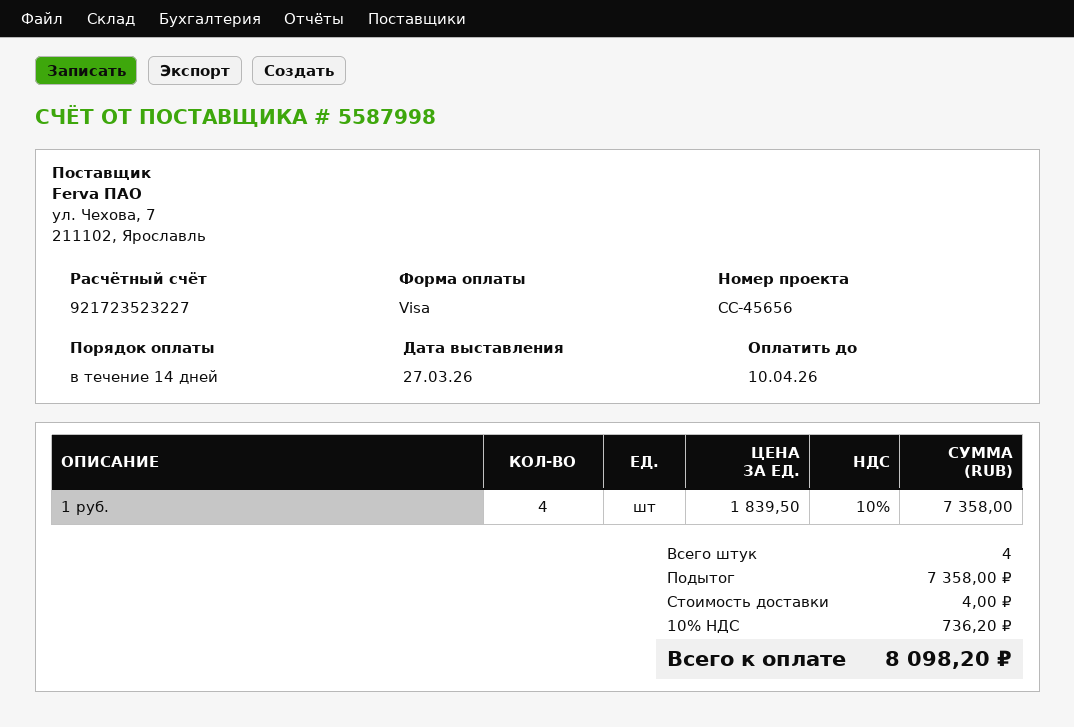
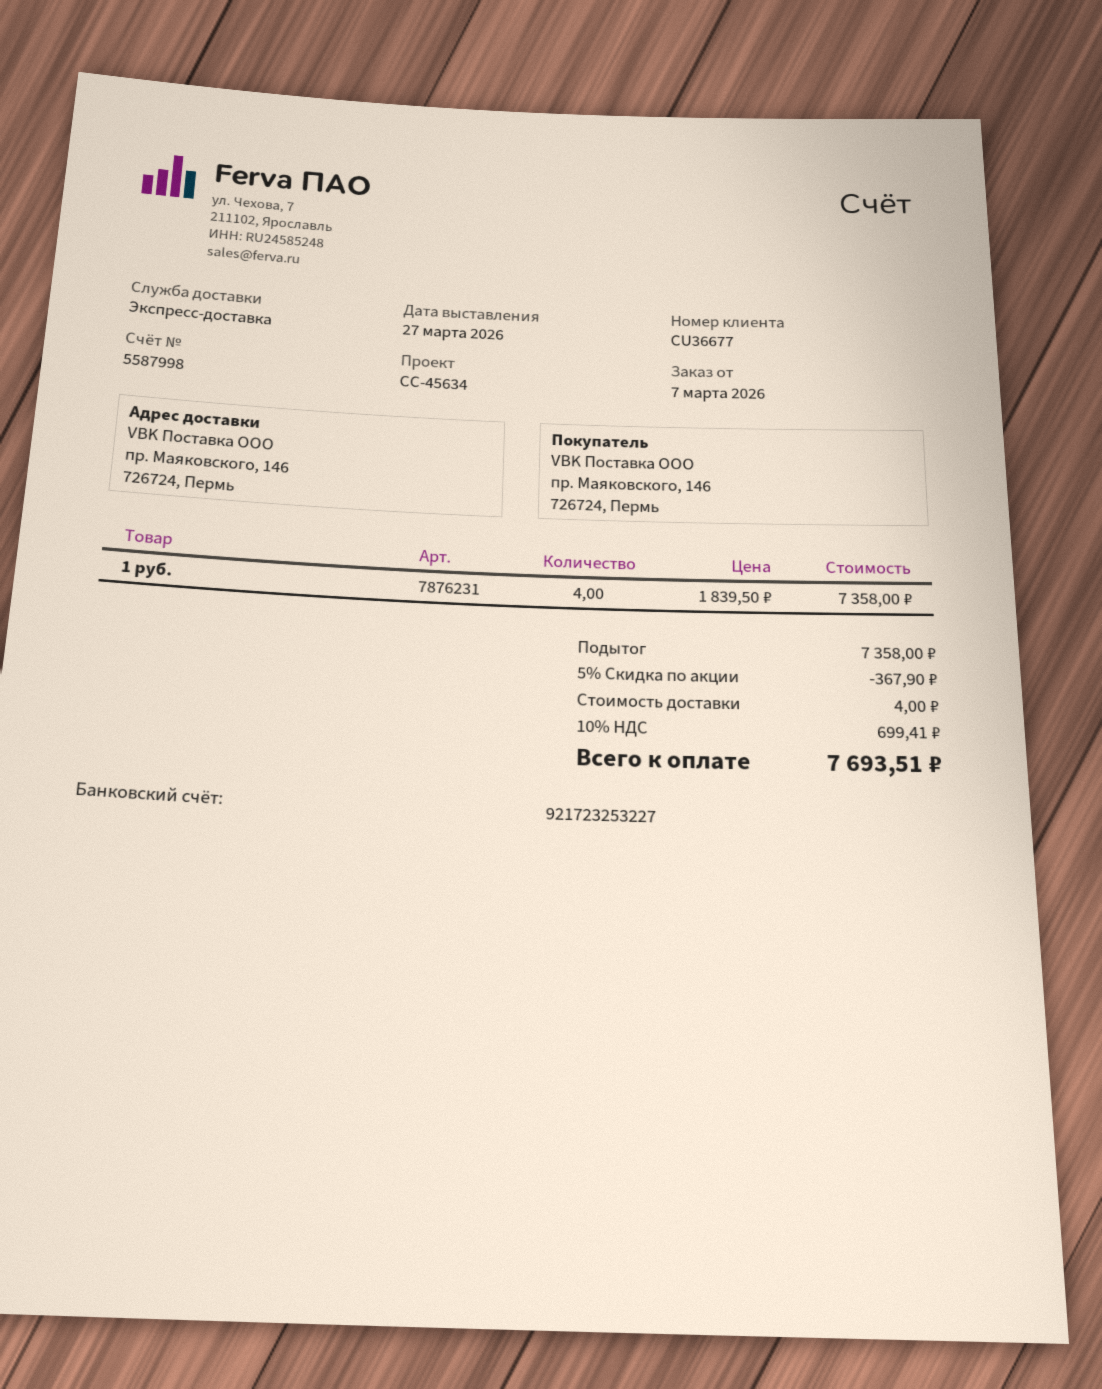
reference: CC-45656 -> CC-45634
bank account: 921723523227 -> 921723253227
discount: none -> 5% = 367.90
tax: 10% = 736.20 -> 10% = 699.41
total: 8098.20 -> 7693.51

